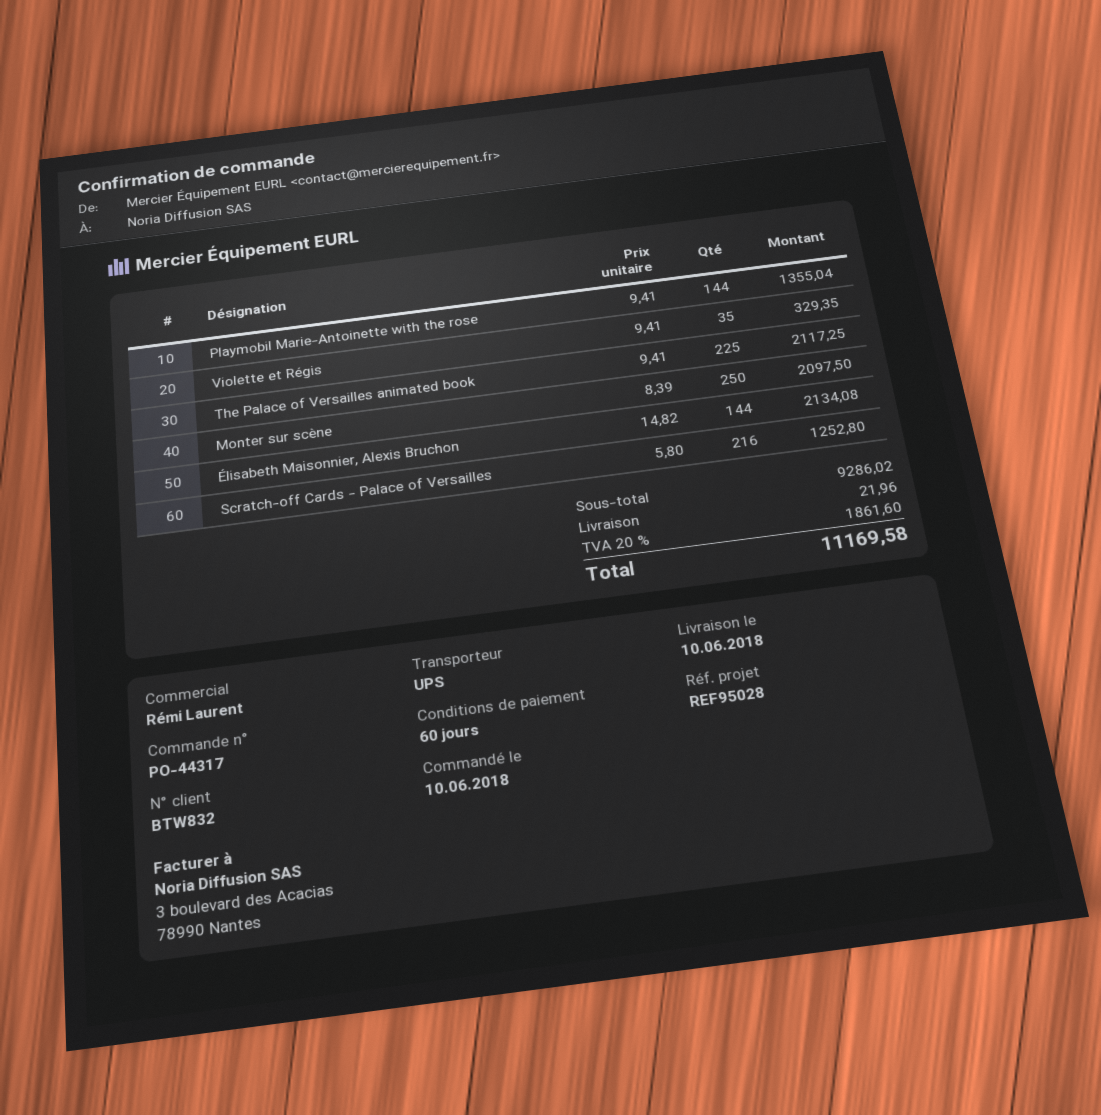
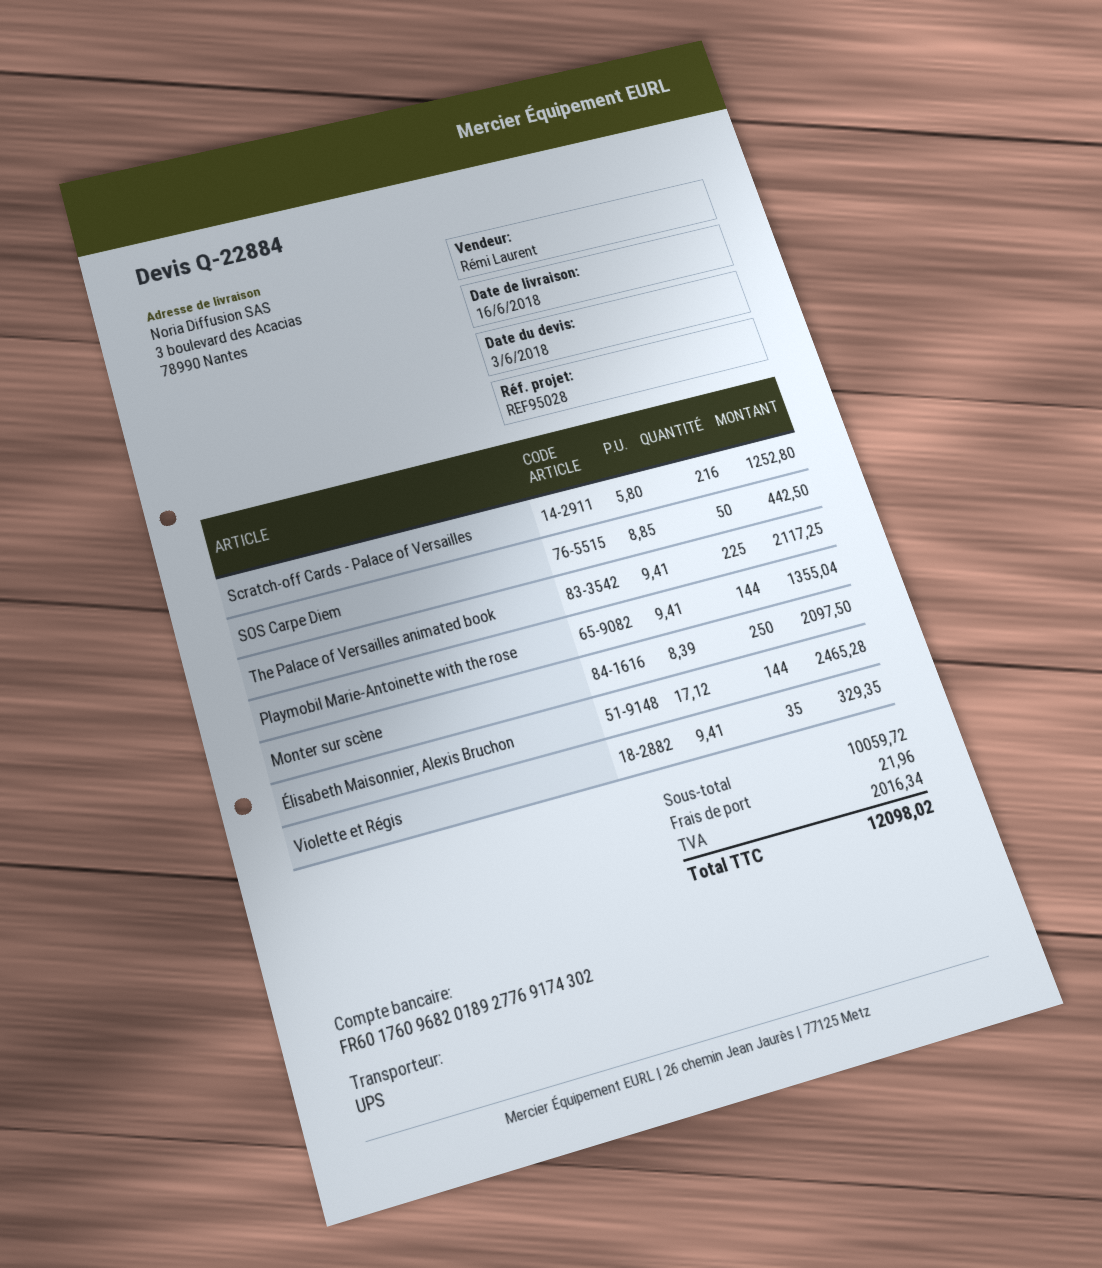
delivery date: 2018-06-10 -> 2018-06-16
Élisabeth Maisonnier, Alexis Bruchon: 144 x 14.82 = 2134.08 -> 144 x 17.12 = 2465.28
SOS Carpe Diem: none -> 50 x 8.85 = 442.50
subtotal: 9286.02 -> 10059.72
tax: 1861.60 -> 2016.34
total: 11169.58 -> 12098.02

